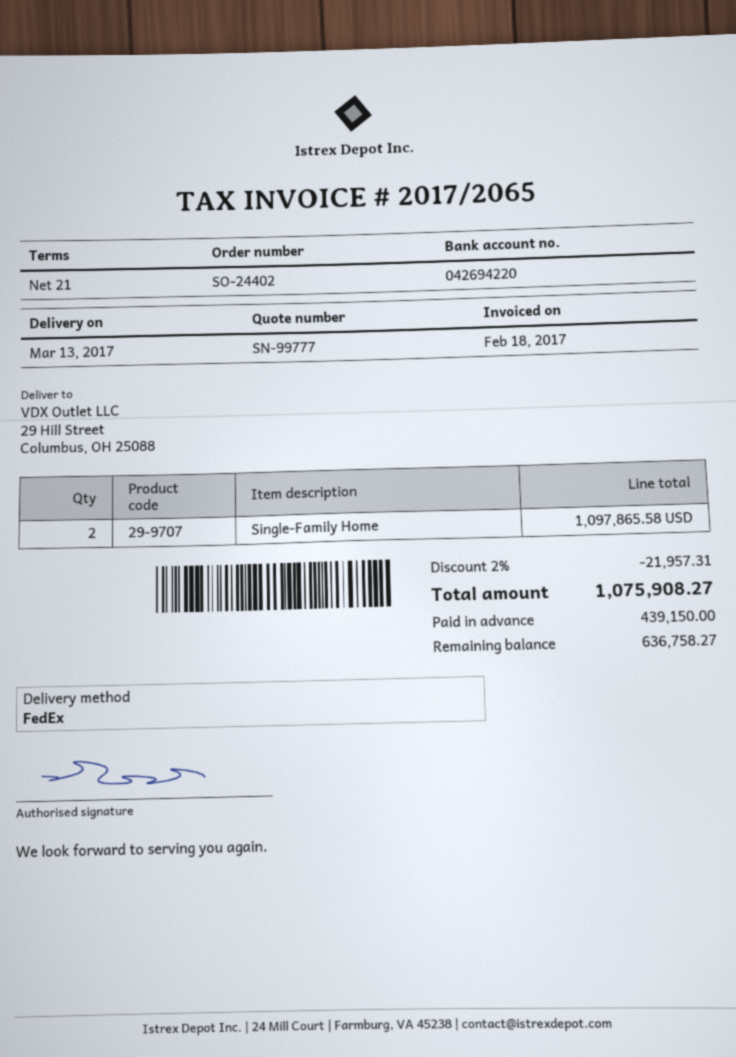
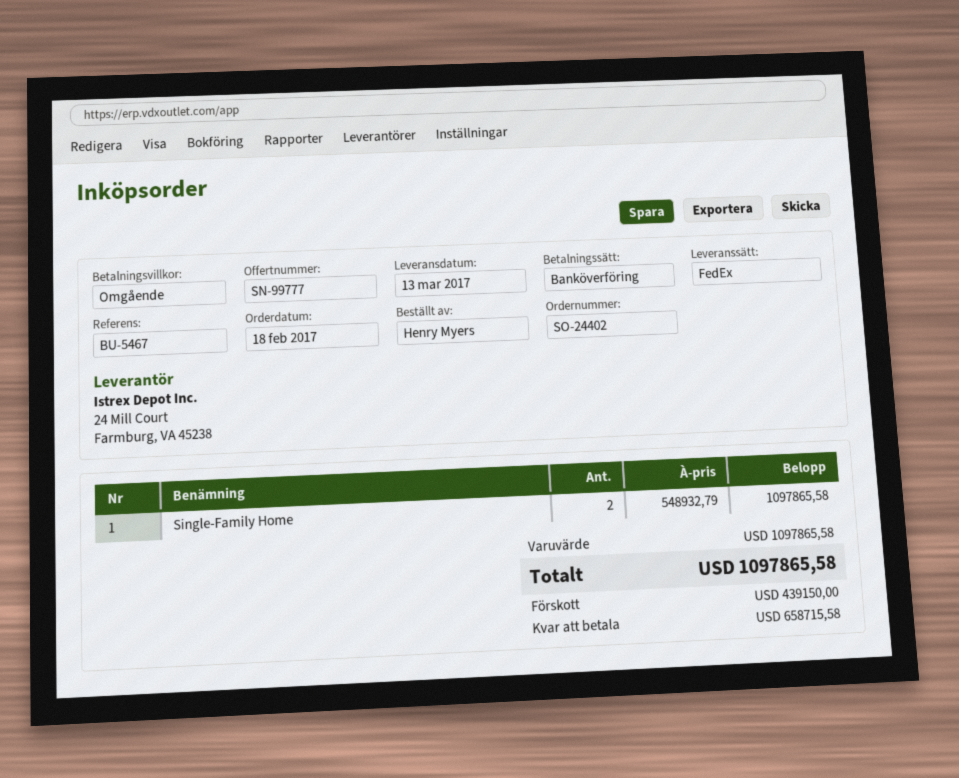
payment terms: 21 days -> on receipt
discount: 2% = 21957.31 -> none
total: 1075908.27 -> 1097865.58
balance: 636758.27 -> 658715.58

